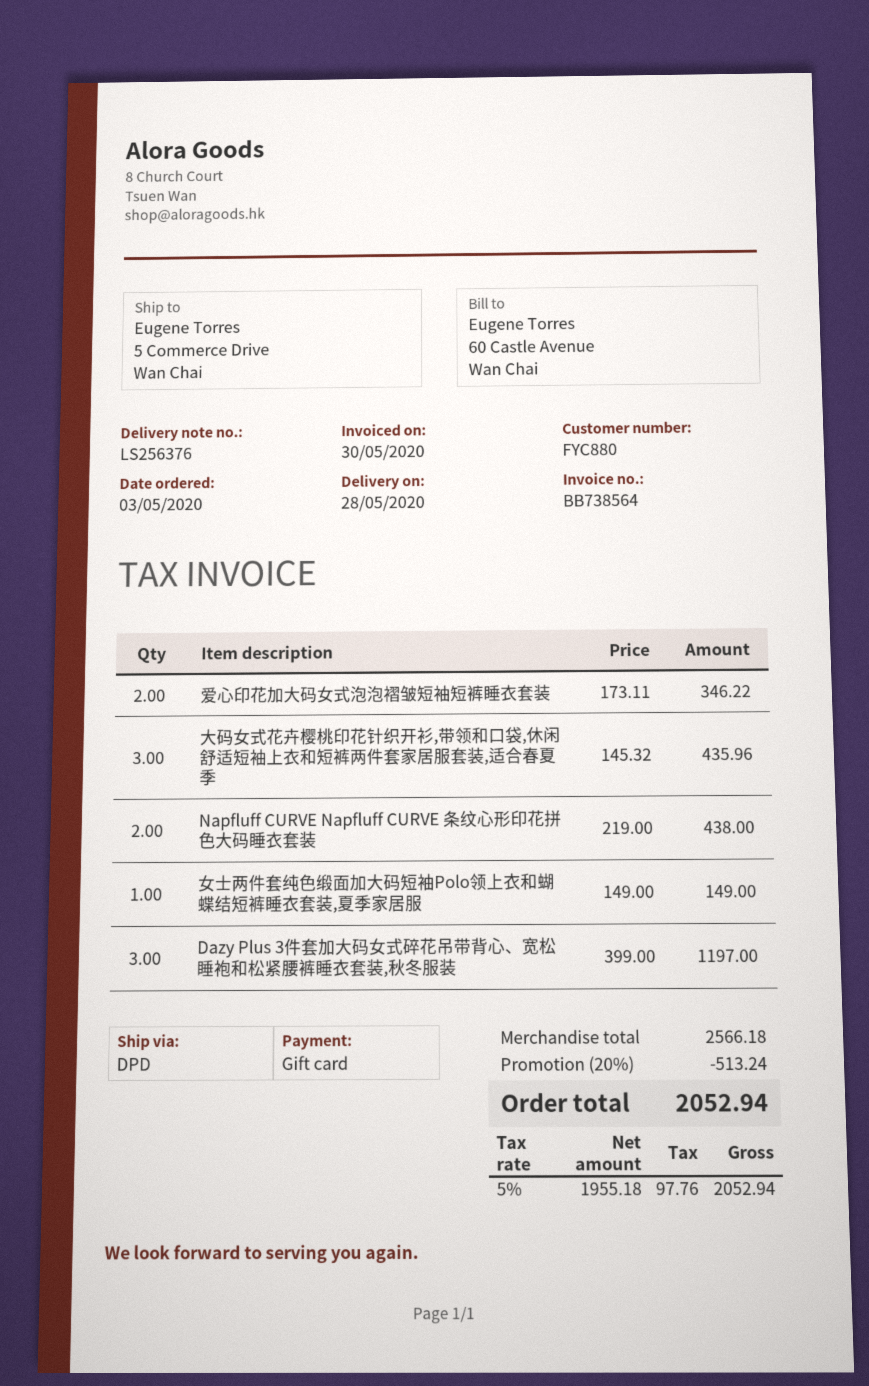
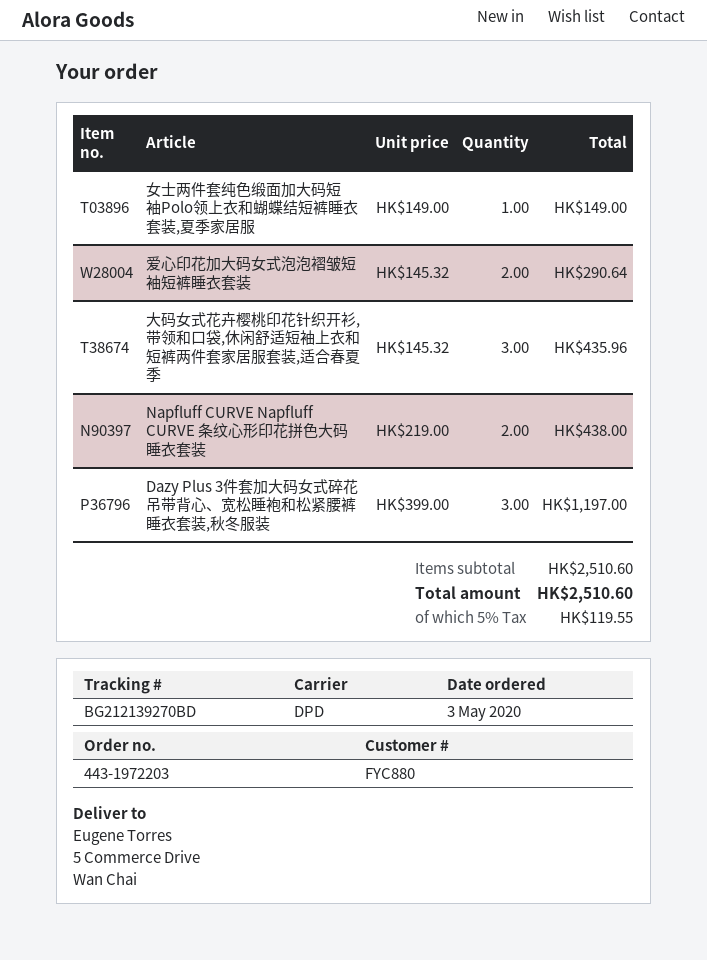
爱心印花加大码女式泡泡褶皱短袖短裤睡衣套装: 2 x 173.11 = 346.22 -> 2 x 145.32 = 290.64
subtotal: 2566.18 -> 2510.60
discount: 20% = 513.24 -> none
tax: 5% = 97.76 -> 5% = 119.55
total: 2052.94 -> 2510.60

